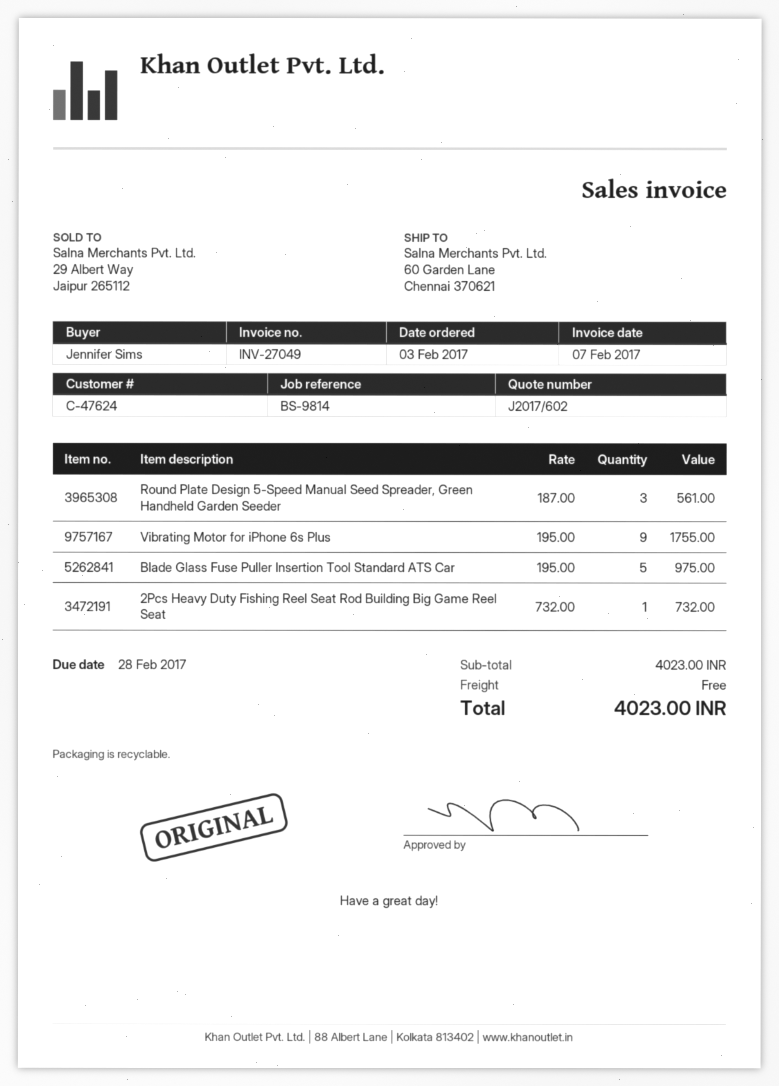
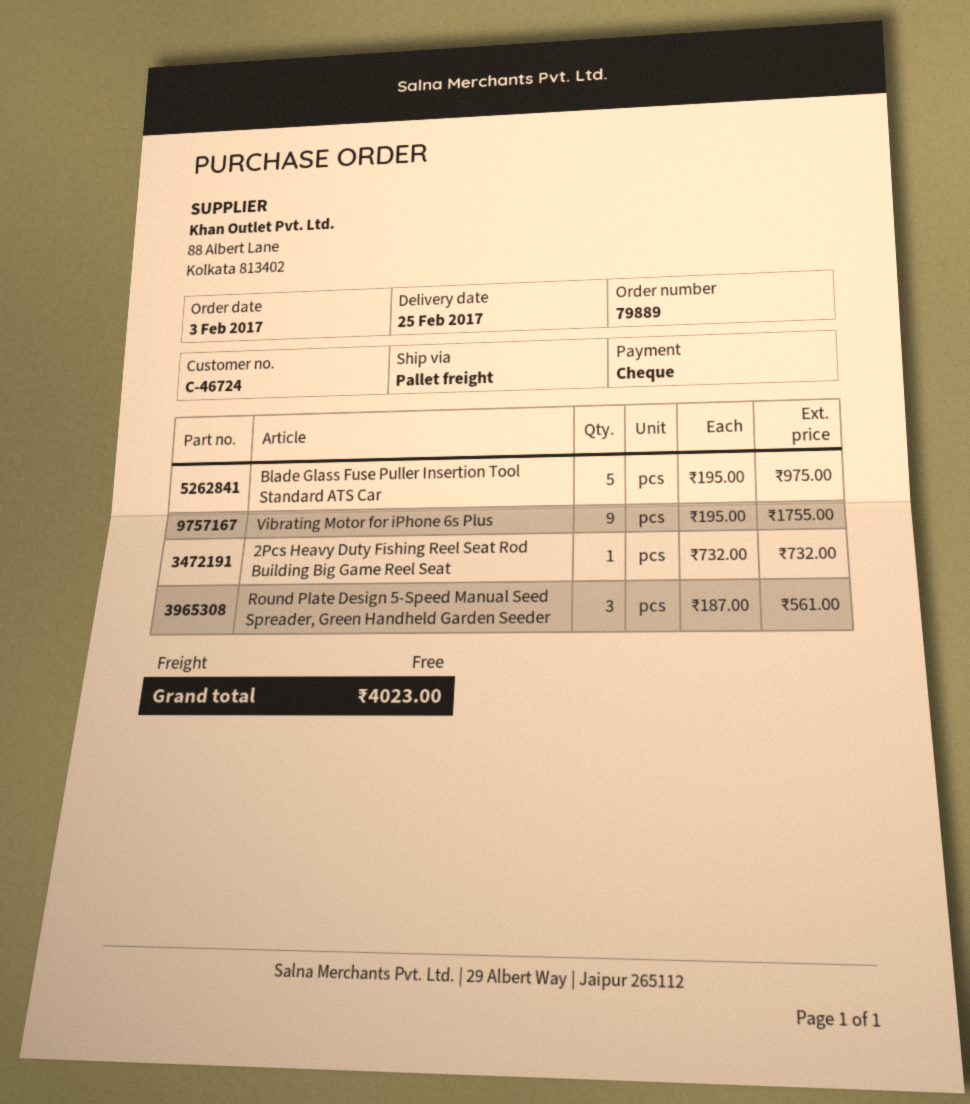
customer number: C-47624 -> C-46724

